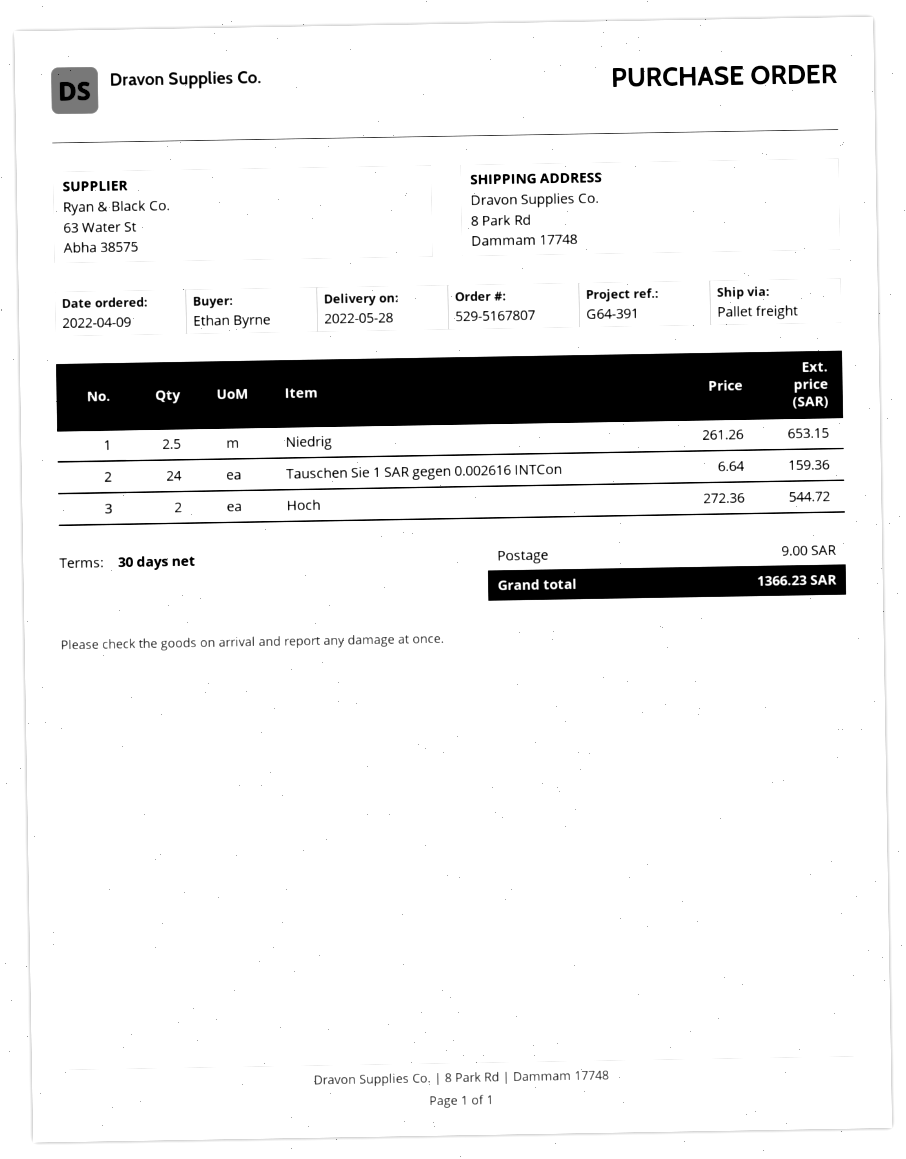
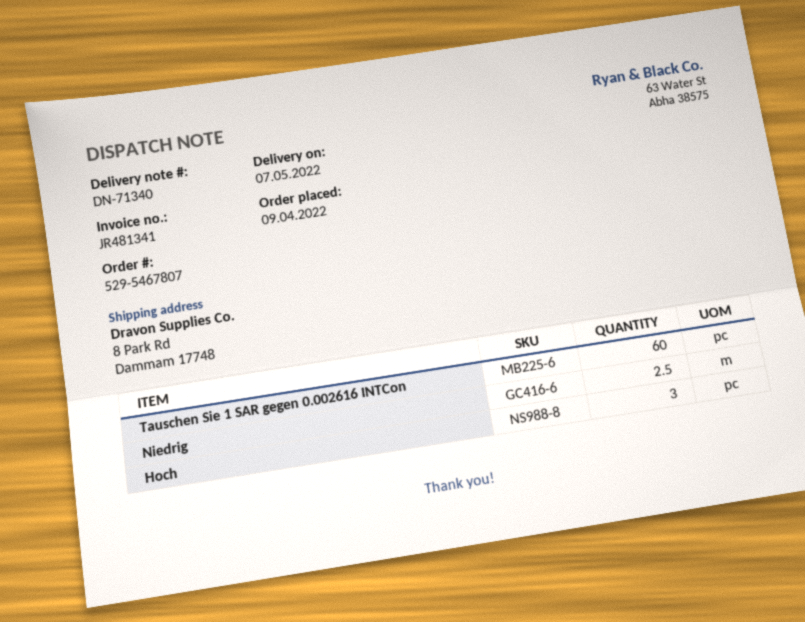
order number: 529-5167807 -> 529-5467807
delivery date: 2022-05-28 -> 2022-05-07
Tauschen Sie 1 SAR gegen 0.002616 INTCon: 24 -> 60
Hoch: 2 -> 3

